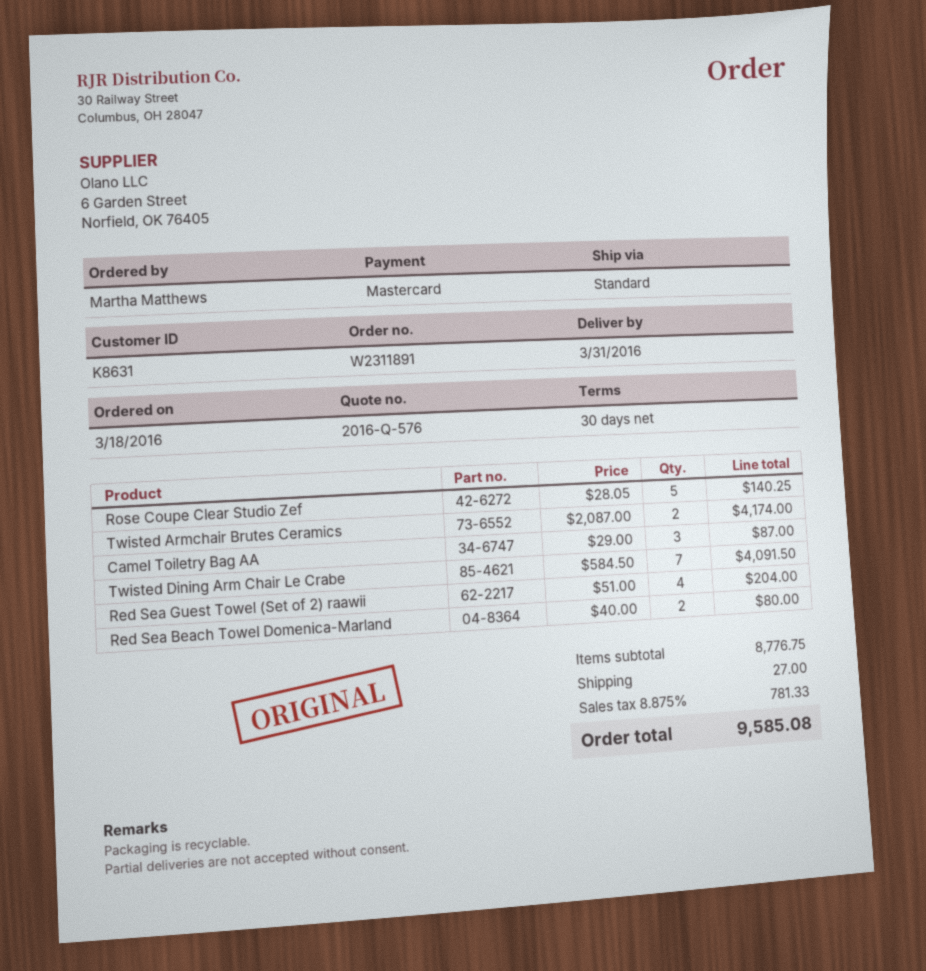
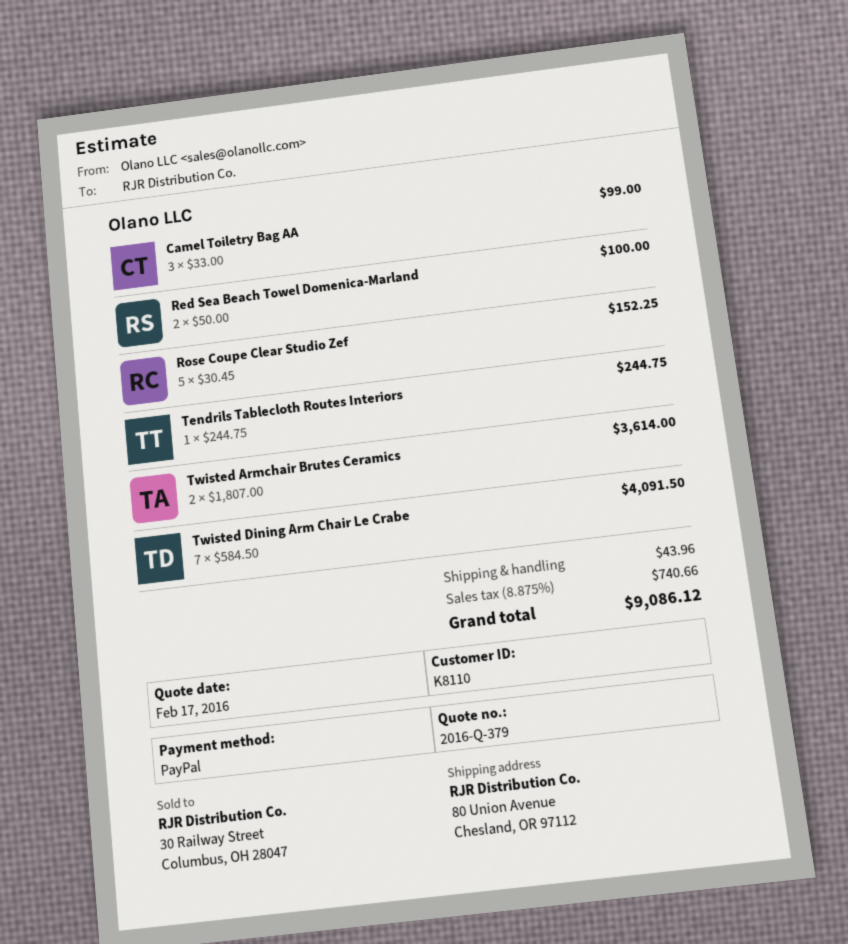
quote number: 2016-Q-576 -> 2016-Q-379
customer number: K8631 -> K8110
payment method: Mastercard -> PayPal
Rose Coupe Clear Studio Zef: 5 x 28.05 = 140.25 -> 5 x 30.45 = 152.25
Twisted Armchair Brutes Ceramics: 2 x 2087.00 = 4174.00 -> 2 x 1807.00 = 3614.00
Camel Toiletry Bag AA: 3 x 29.00 = 87.00 -> 3 x 33.00 = 99.00
Red Sea Guest Towel (Set of 2) raawii: 4 x 51.00 = 204.00 -> none
Red Sea Beach Towel Domenica-Marland: 2 x 40.00 = 80.00 -> 2 x 50.00 = 100.00
Tendrils Tablecloth Routes Interiors: none -> 1 x 244.75 = 244.75
shipping: 27.00 -> 43.96
tax: 8.875% = 781.33 -> 8.875% = 740.66
total: 9585.08 -> 9086.12

